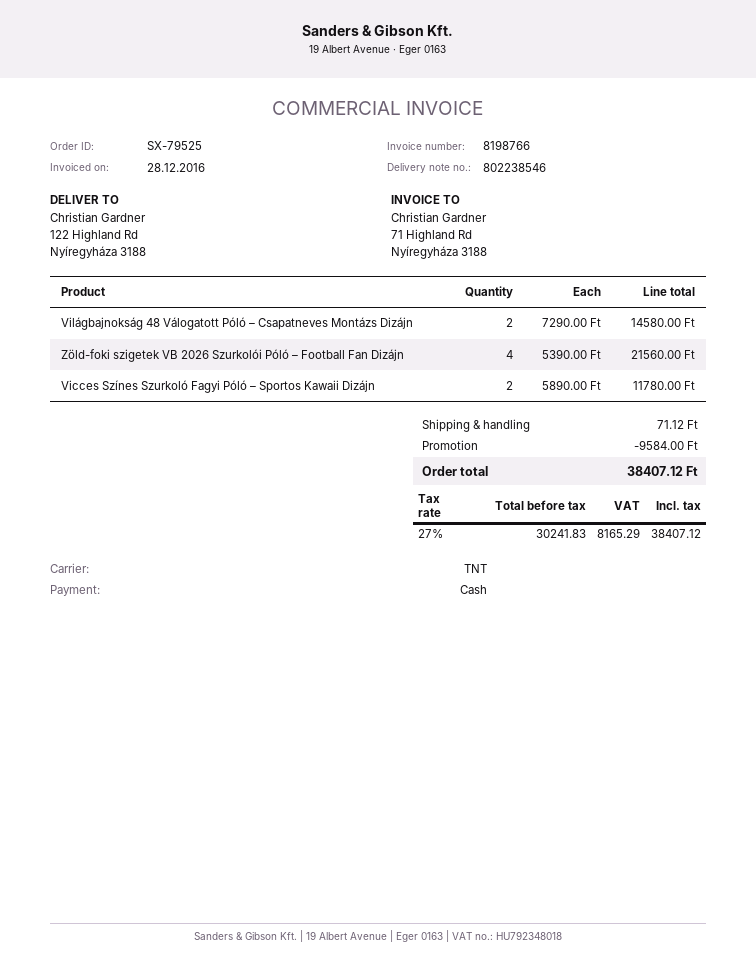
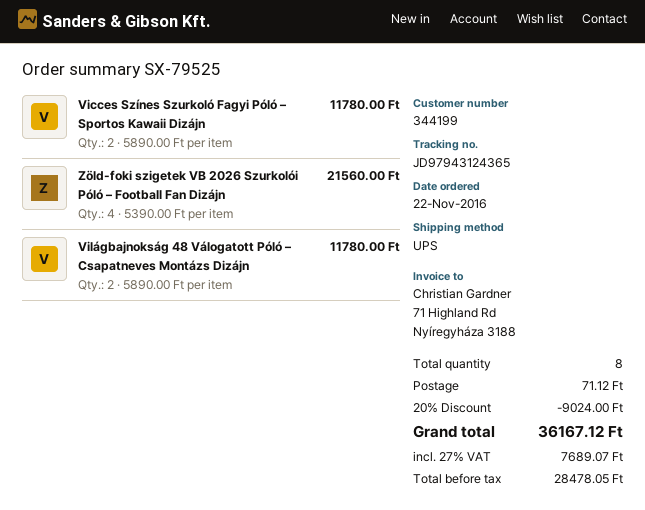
shipping method: TNT -> UPS
Világbajnokság 48 Válogatott Póló – Csapatneves Montázs Dizájn: 2 x 7290.00 = 14580.00 -> 2 x 5890.00 = 11780.00
discount: 9584.00 -> 9024.00
net: 30241.83 -> 28478.05
tax: 27% = 8165.29 -> 27% = 7689.07
total: 38407.12 -> 36167.12

